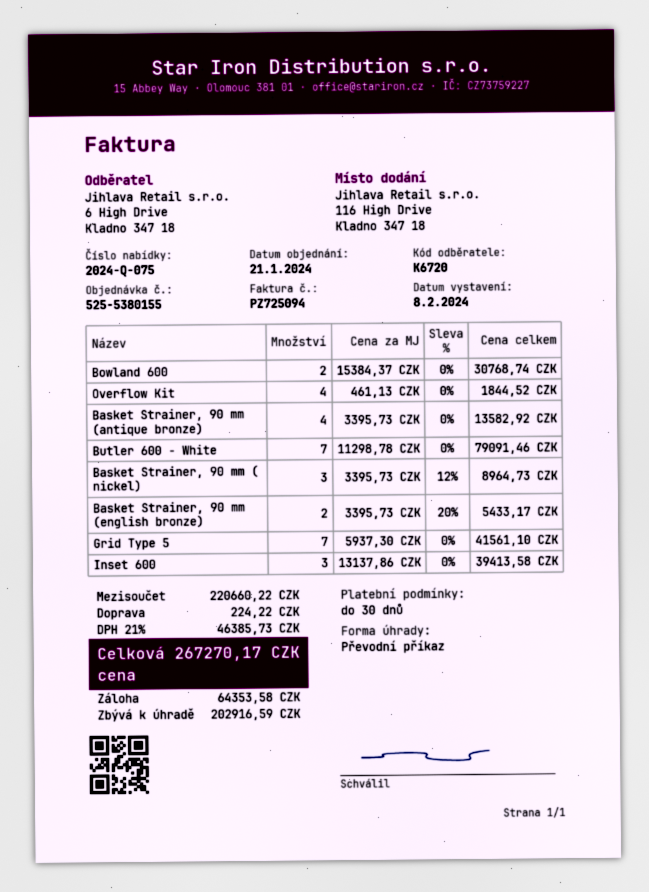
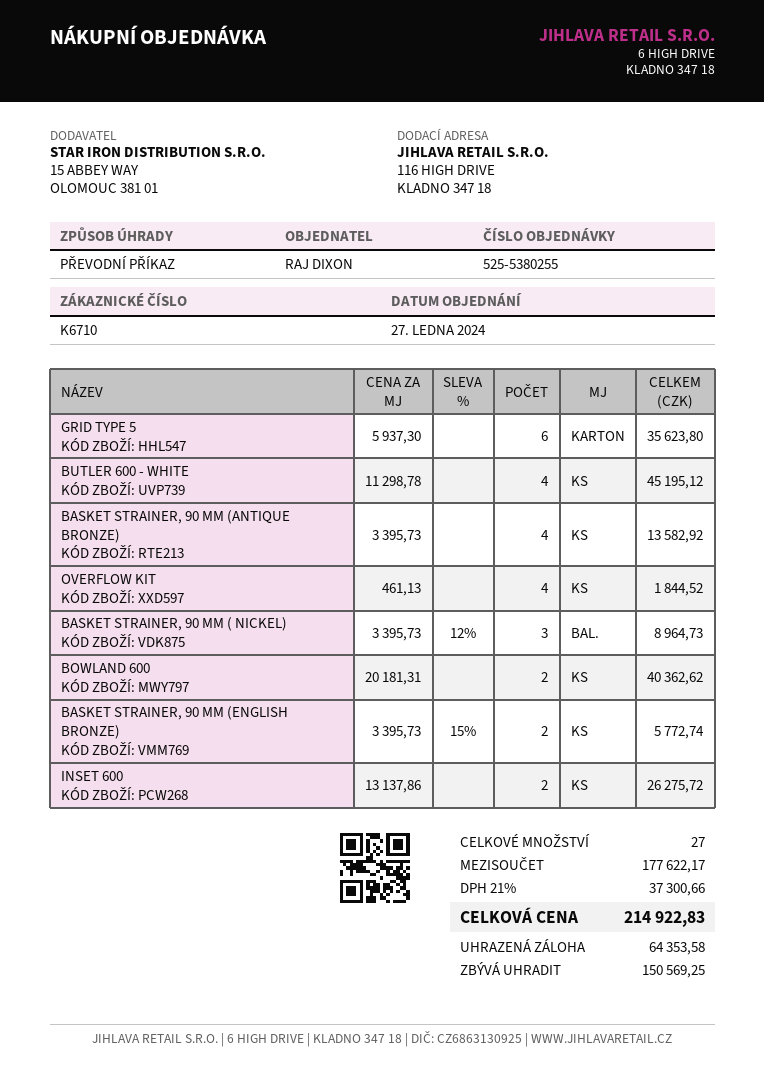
order number: 525-5380155 -> 525-5380255
order date: 2024-01-21 -> 2024-01-27
customer number: K6720 -> K6710
Bowland 600: 2 x 15384.37 = 30768.74 -> 2 x 20181.31 = 40362.62
Butler 600 - White: 7 x 11298.78 = 79091.46 -> 4 x 11298.78 = 45195.12
Basket Strainer, 90 mm (english bronze): 2 x 3395.73 - 20% = 5433.17 -> 2 x 3395.73 - 15% = 5772.74
Grid Type 5: 7 x 5937.30 = 41561.10 -> 6 x 5937.30 = 35623.80
Inset 600: 3 x 13137.86 = 39413.58 -> 2 x 13137.86 = 26275.72
subtotal: 220660.22 -> 177622.17
shipping: 224.22 -> none
tax: 21% = 46385.73 -> 21% = 37300.66
total: 267270.17 -> 214922.83
balance: 202916.59 -> 150569.25

